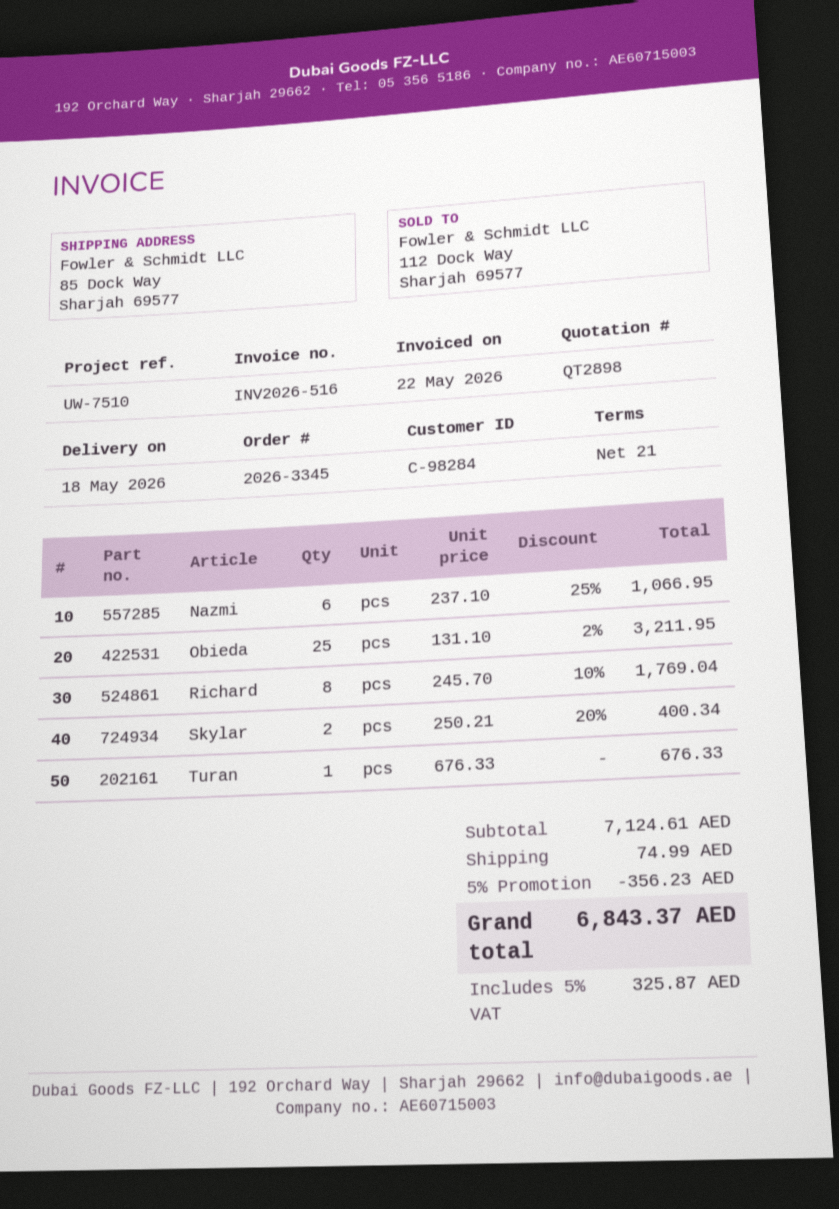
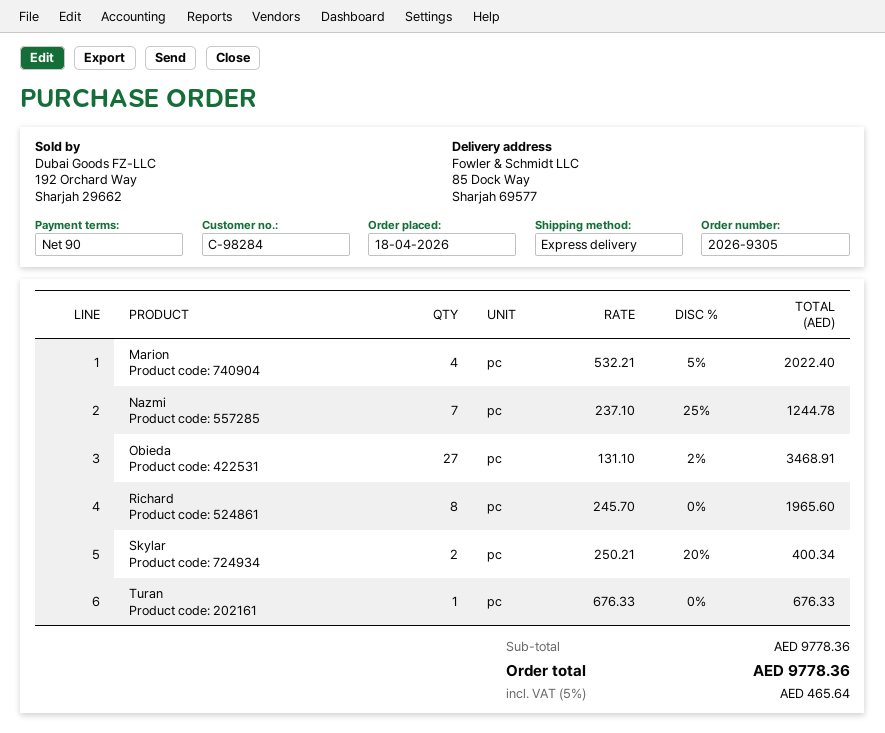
order number: 2026-3345 -> 2026-9305
payment terms: 21 days -> 90 days
Nazmi: 6 x 237.10 - 25% = 1066.95 -> 7 x 237.10 - 25% = 1244.78
Obieda: 25 x 131.10 - 2% = 3211.95 -> 27 x 131.10 - 2% = 3468.91
Richard: 8 x 245.70 - 10% = 1769.04 -> 8 x 245.70 = 1965.60
Marion: none -> 4 x 532.21 - 5% = 2022.40
subtotal: 7124.61 -> 9778.36
discount: 5% = 356.23 -> none
shipping: 74.99 -> none
tax: 5% = 325.87 -> 5% = 465.64
total: 6843.37 -> 9778.36

